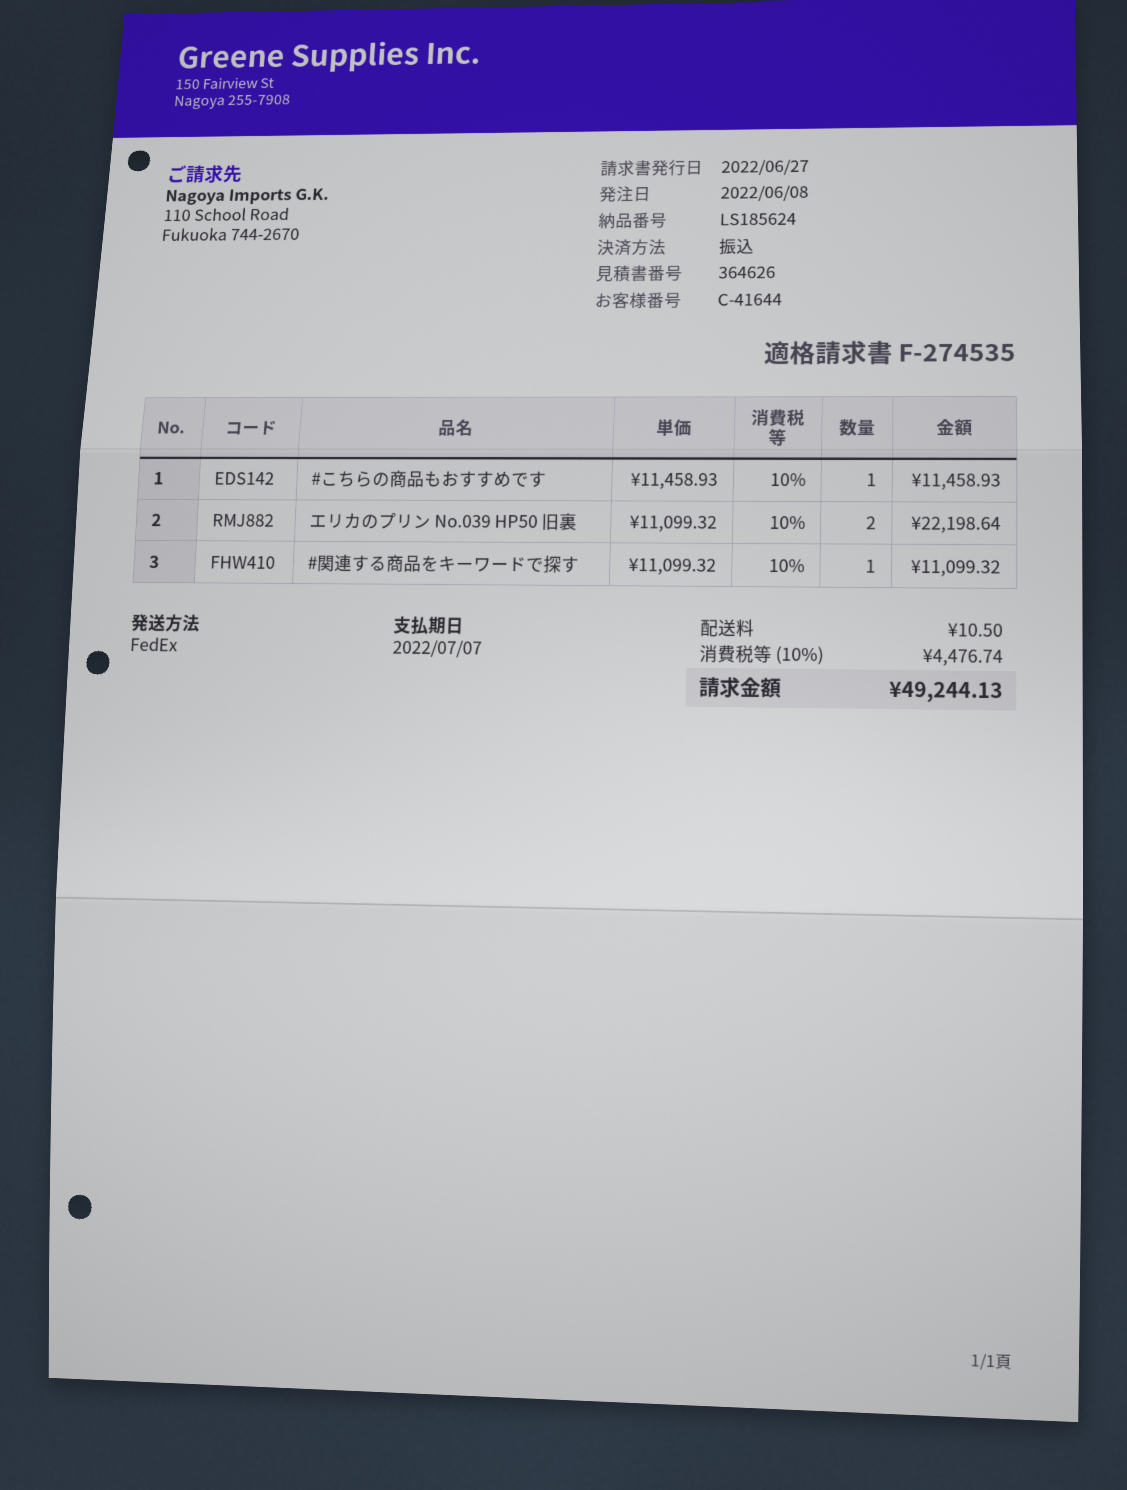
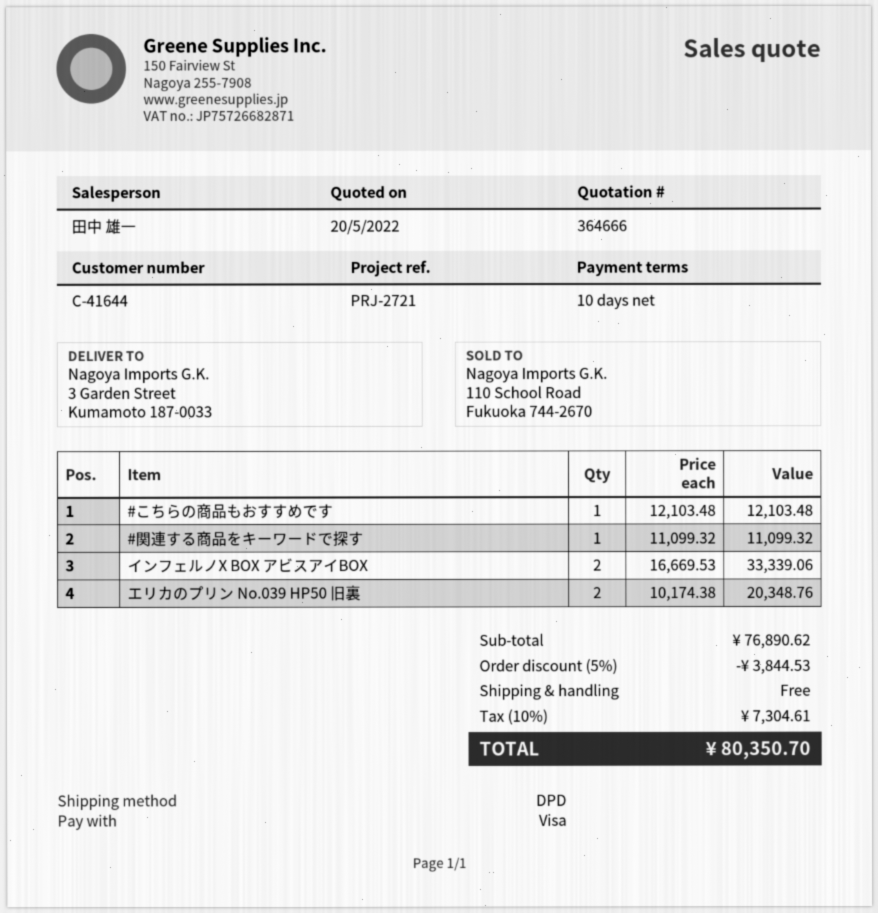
quote number: 364626 -> 364666
payment method: bank transfer -> Visa
shipping method: FedEx -> DPD
#こちらの商品もおすすめです: 1 x 11458.93 = 11458.93 -> 1 x 12103.48 = 12103.48
エリカのプリン No.039 HP50 旧裏: 2 x 11099.32 = 22198.64 -> 2 x 10174.38 = 20348.76
インフェルノX BOX アビスアイBOX: none -> 2 x 16669.53 = 33339.06
discount: none -> 5% = 3844.53
shipping: 10.50 -> 0.00
tax: 10% = 4476.74 -> 10% = 7304.61
total: 49244.13 -> 80350.70

